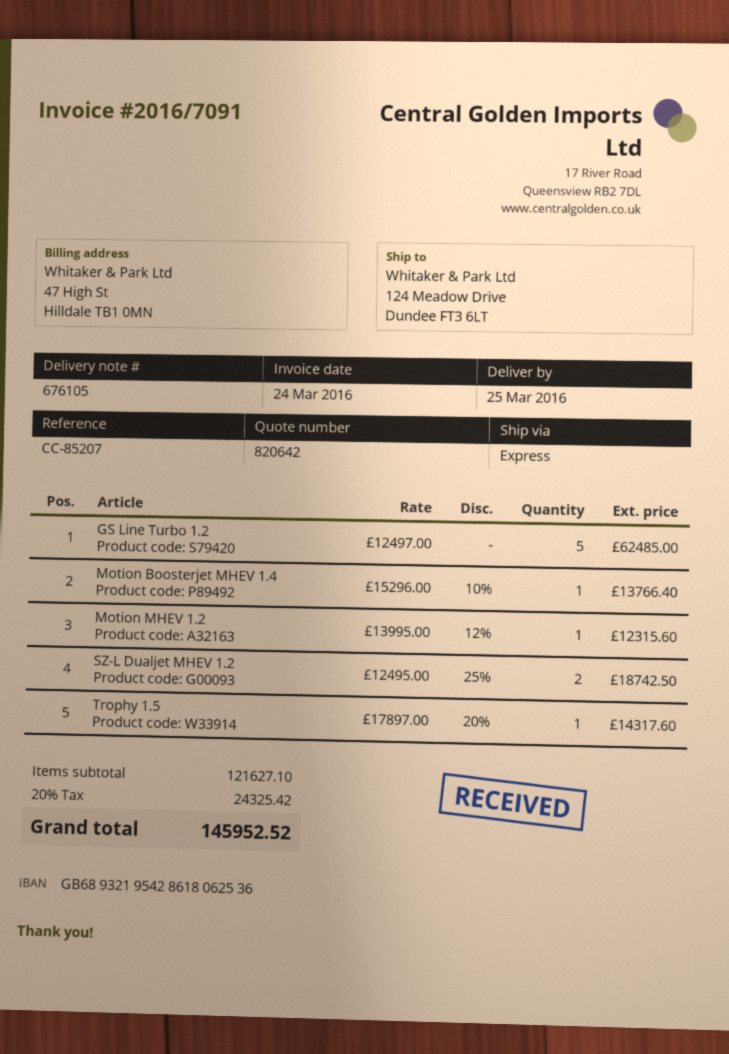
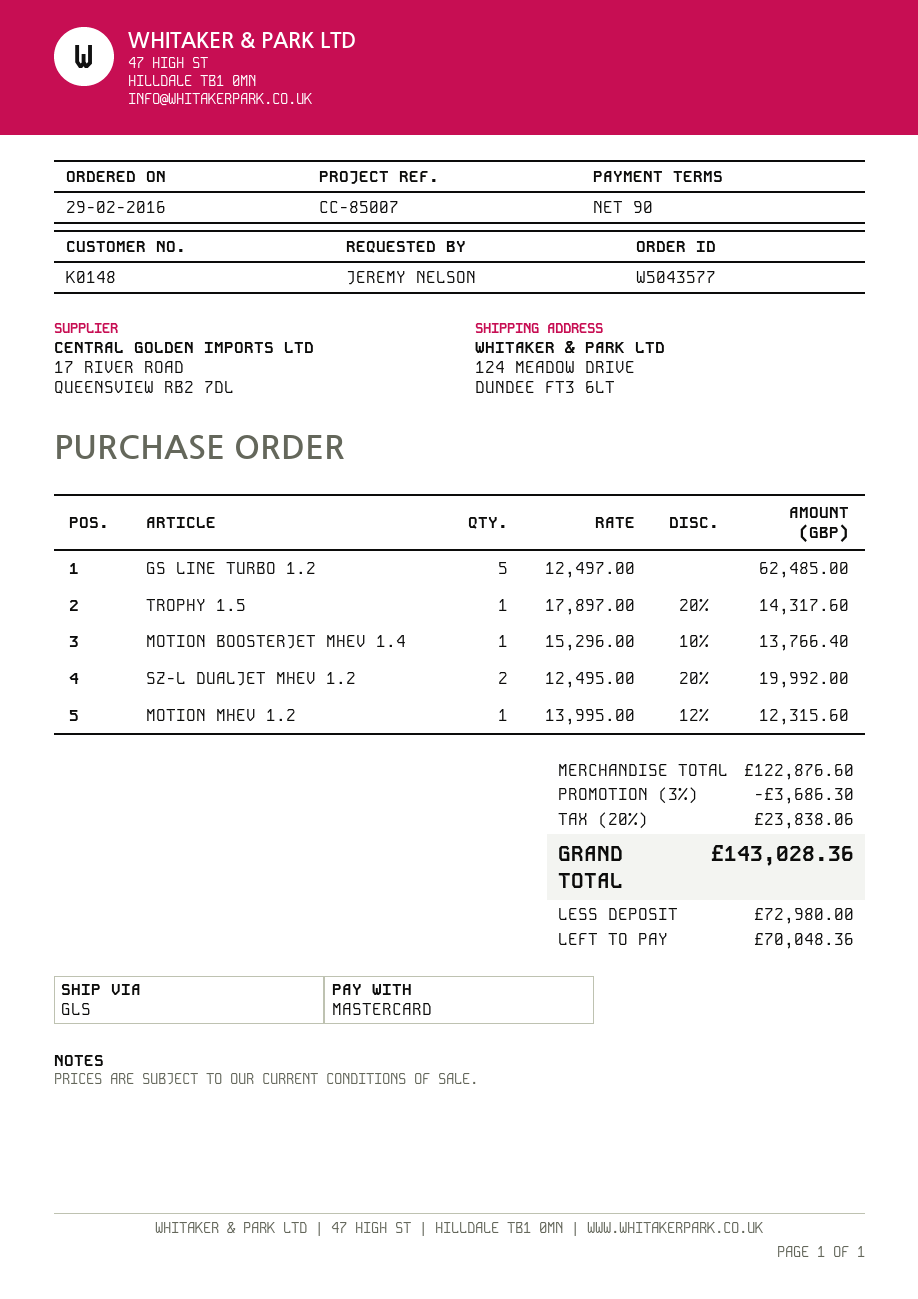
reference: CC-85207 -> CC-85007
shipping method: express -> GLS
SZ-L Dualjet MHEV 1.2: 2 x 12495.00 - 25% = 18742.50 -> 2 x 12495.00 - 20% = 19992.00
subtotal: 121627.10 -> 122876.60
discount: none -> 3% = 3686.30
tax: 20% = 24325.42 -> 20% = 23838.06
total: 145952.52 -> 143028.36

